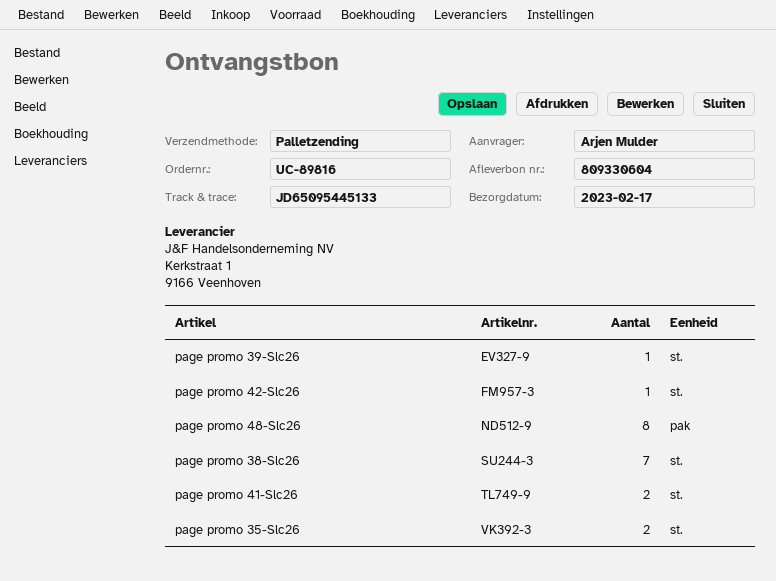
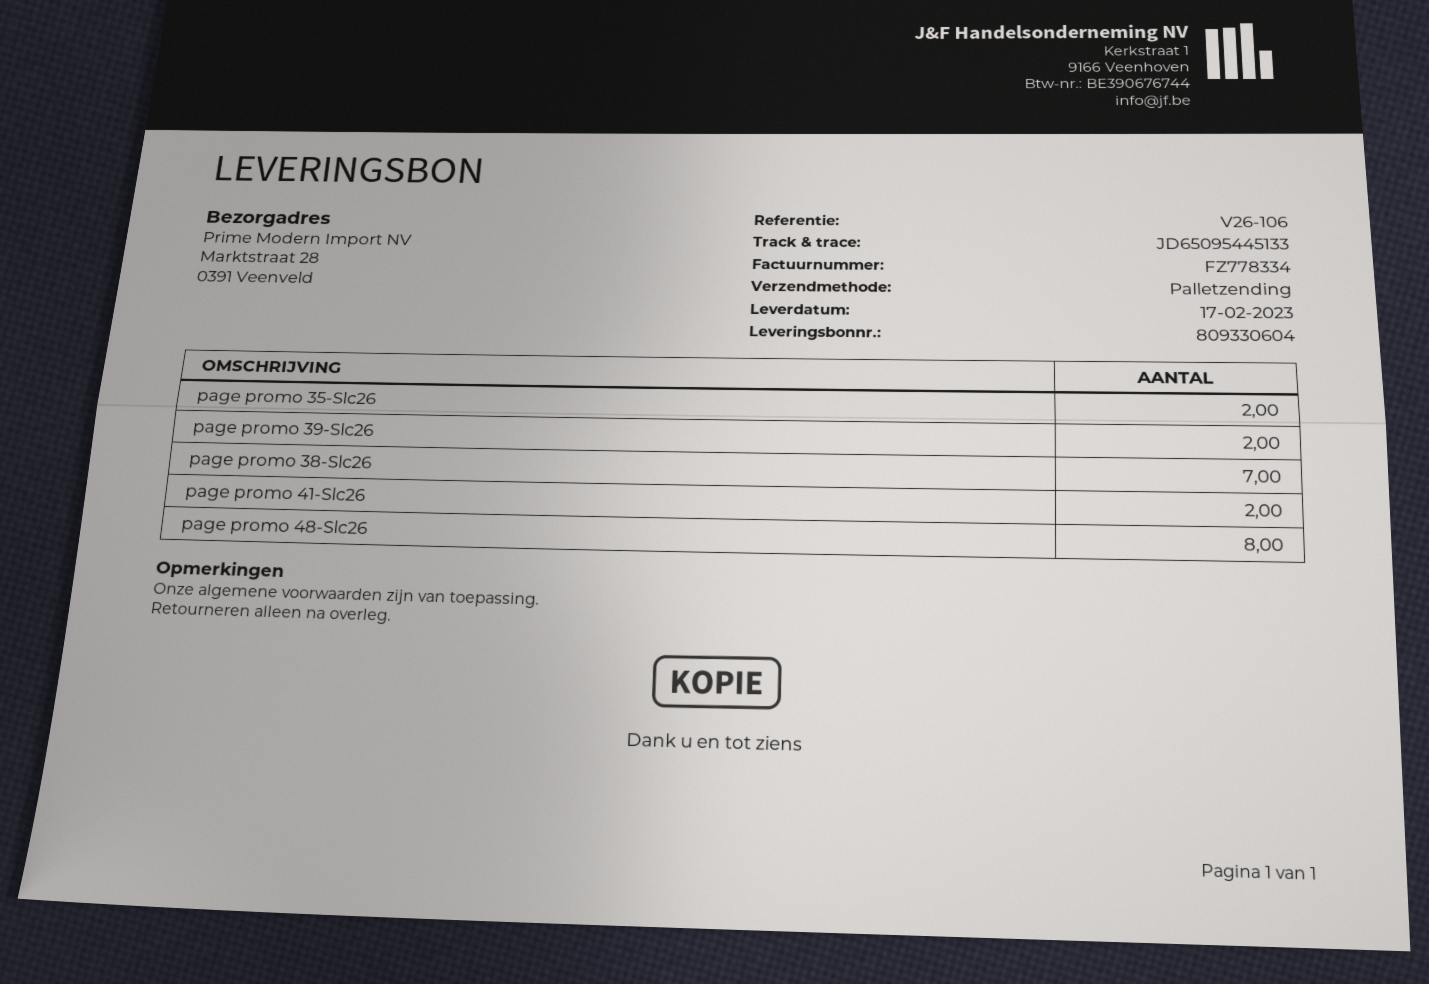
page promo 39-Slc26: 1 -> 2
page promo 42-Slc26: 1 -> none

